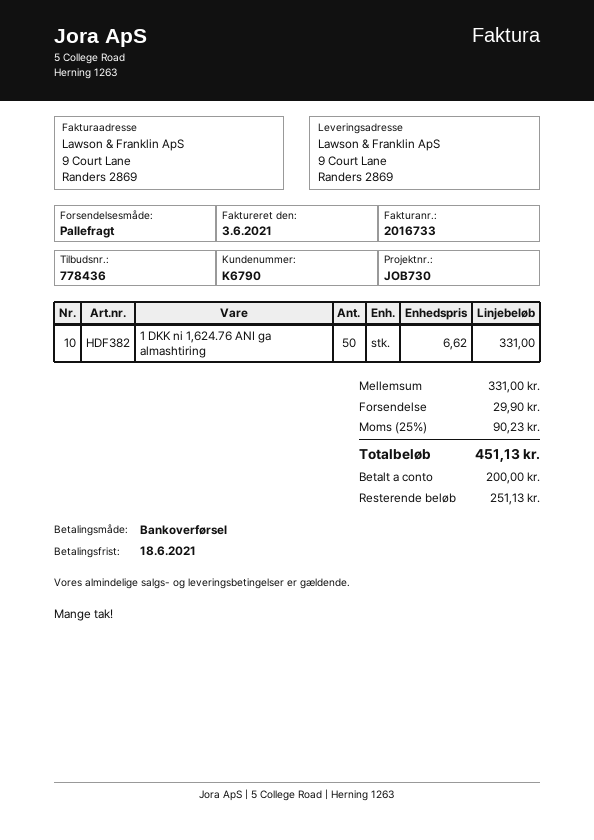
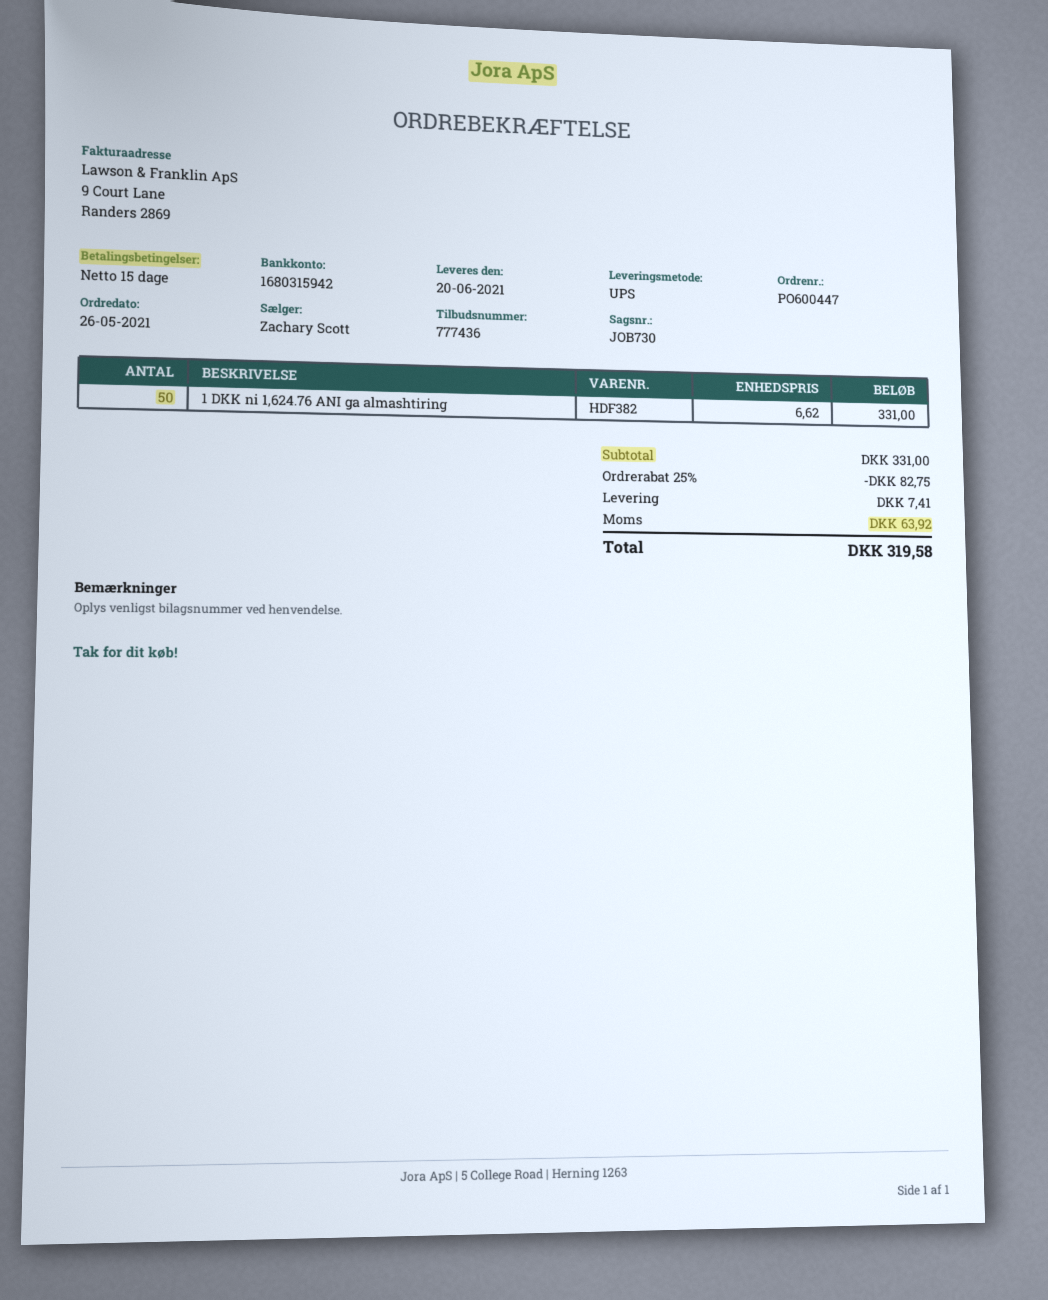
quote number: 778436 -> 777436
shipping method: pallet freight -> UPS
discount: none -> 25% = 82.75
shipping: 29.90 -> 7.41
tax: 90.23 -> 63.92
total: 451.13 -> 319.58

